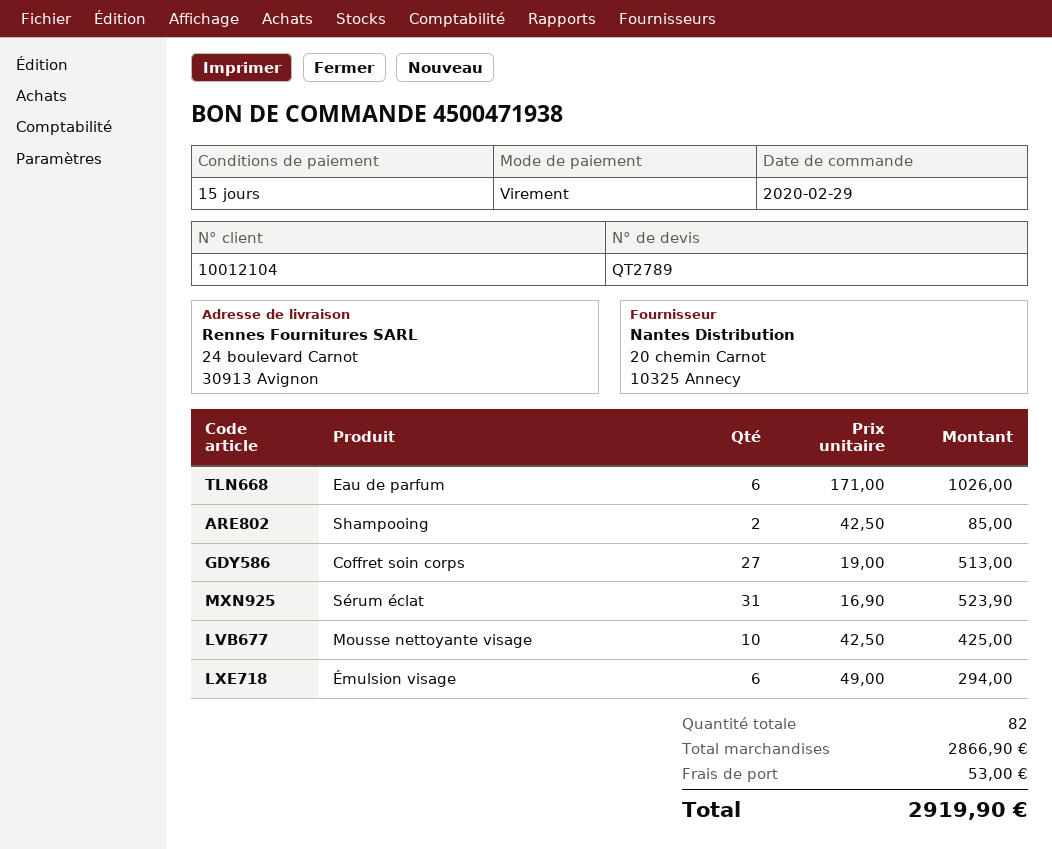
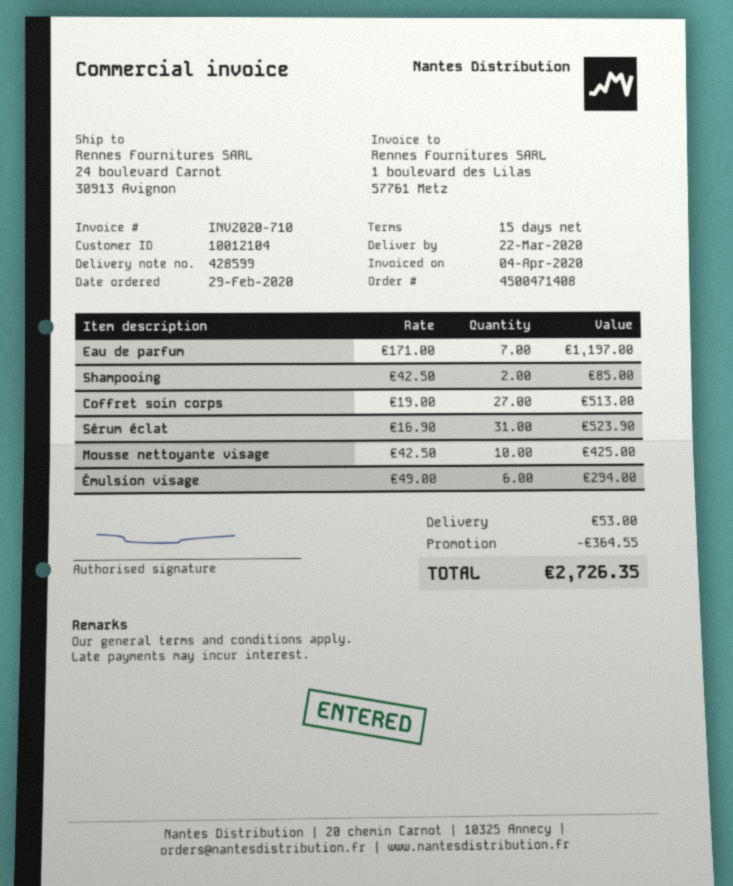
order number: 4500471938 -> 4500471408
Eau de parfum: 6 x 171.00 = 1026.00 -> 7 x 171.00 = 1197.00
discount: none -> 364.55
total: 2919.90 -> 2726.35

